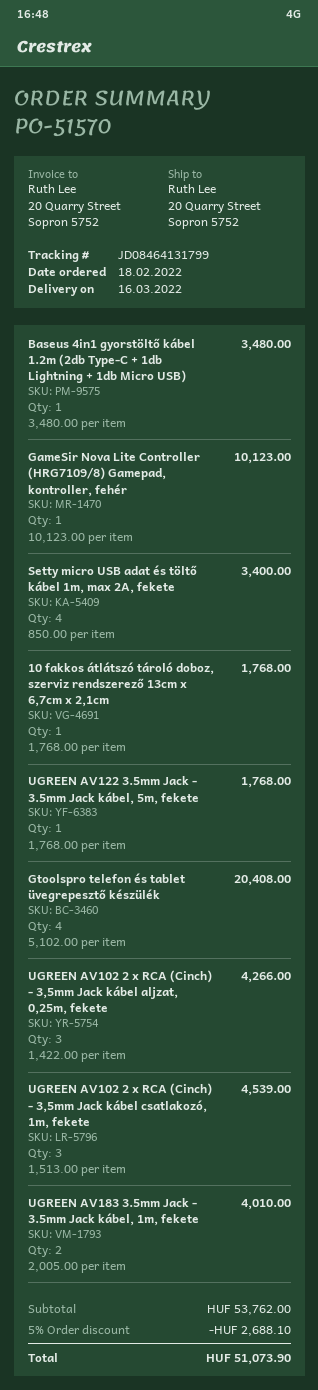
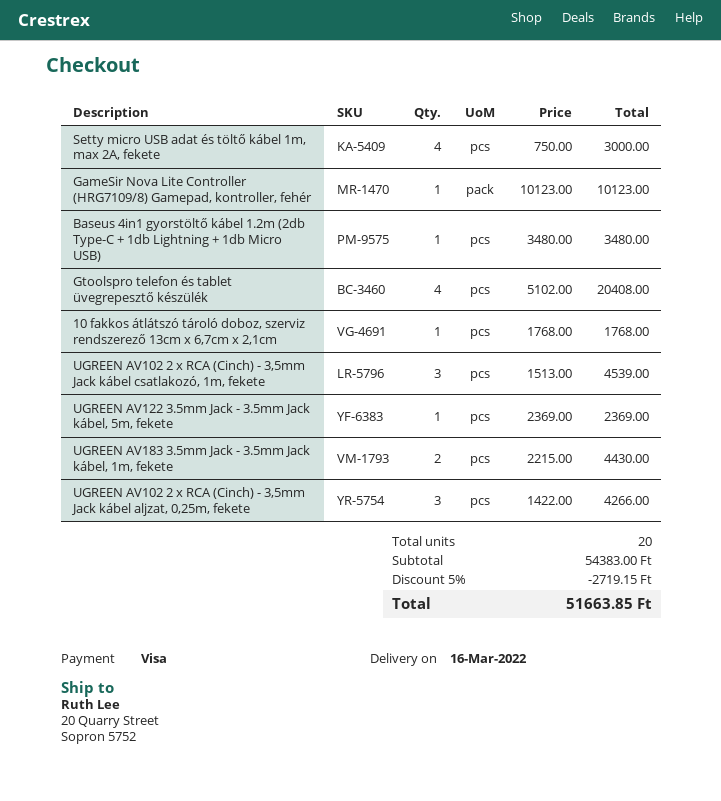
Setty micro USB adat és töltő kábel 1m, max 2A, fekete: 4 x 850.00 = 3400.00 -> 4 x 750.00 = 3000.00
UGREEN AV122 3.5mm Jack - 3.5mm Jack kábel, 5m, fekete: 1 x 1768.00 = 1768.00 -> 1 x 2369.00 = 2369.00
UGREEN AV183 3.5mm Jack - 3.5mm Jack kábel, 1m, fekete: 2 x 2005.00 = 4010.00 -> 2 x 2215.00 = 4430.00
subtotal: 53762.00 -> 54383.00
discount: 5% = 2688.10 -> 5% = 2719.15
total: 51073.90 -> 51663.85

